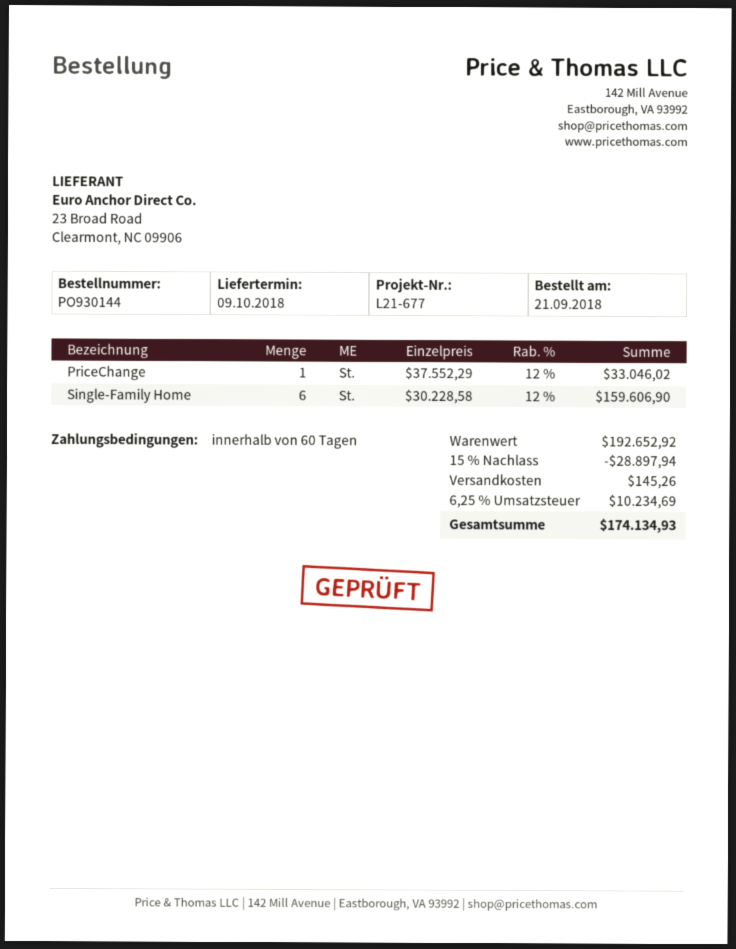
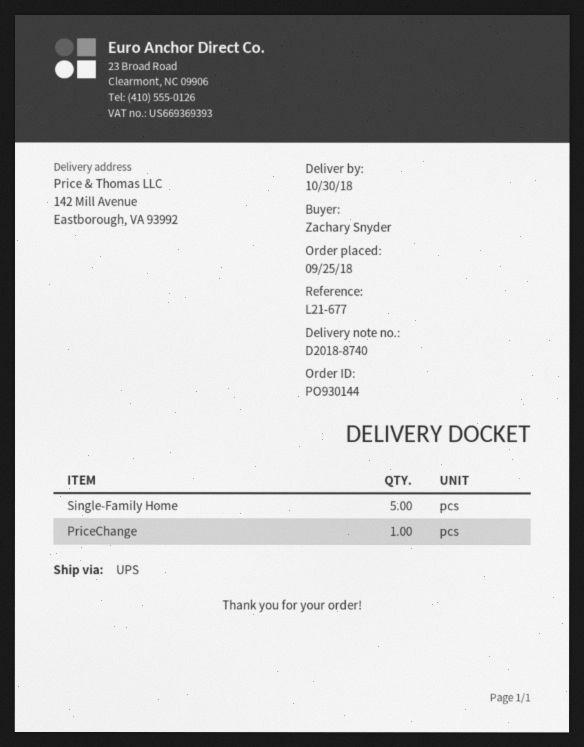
order date: 2018-09-21 -> 2018-09-25
delivery date: 2018-10-09 -> 2018-10-30
Single-Family Home: 6 -> 5

